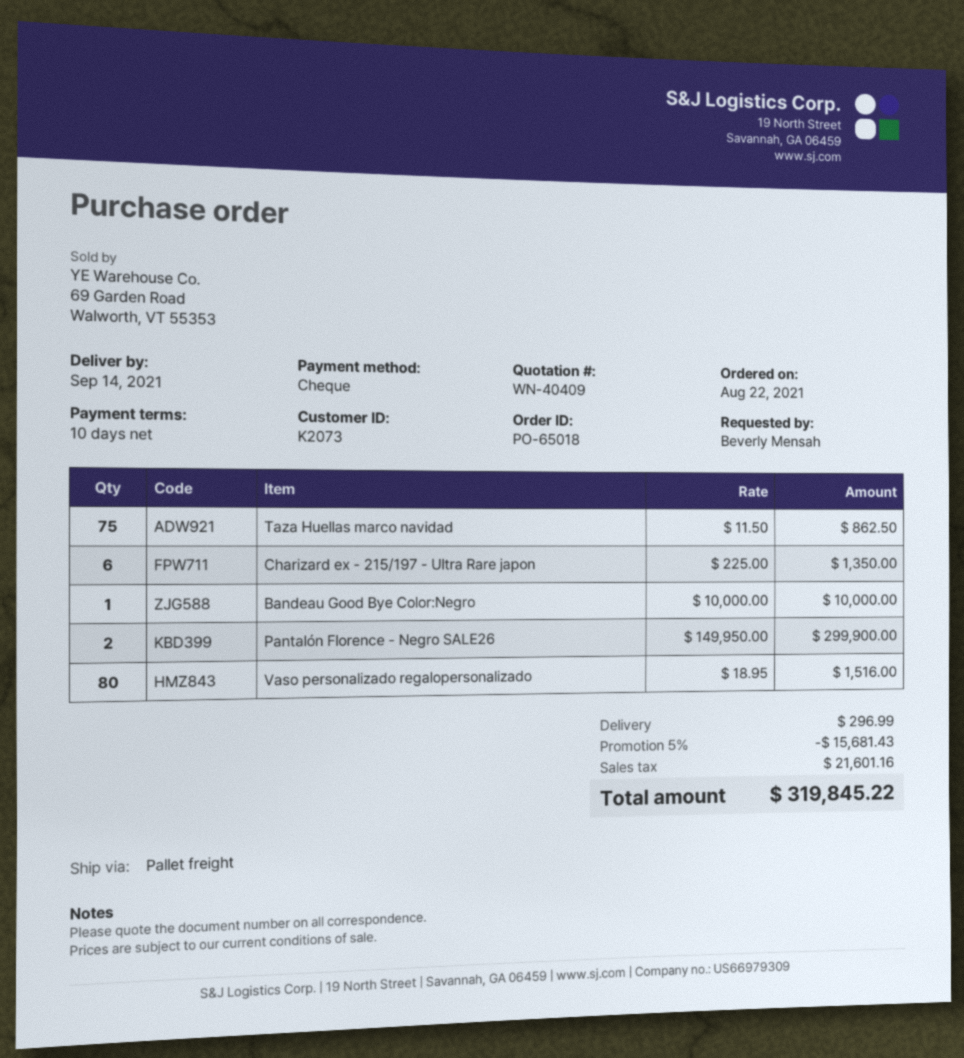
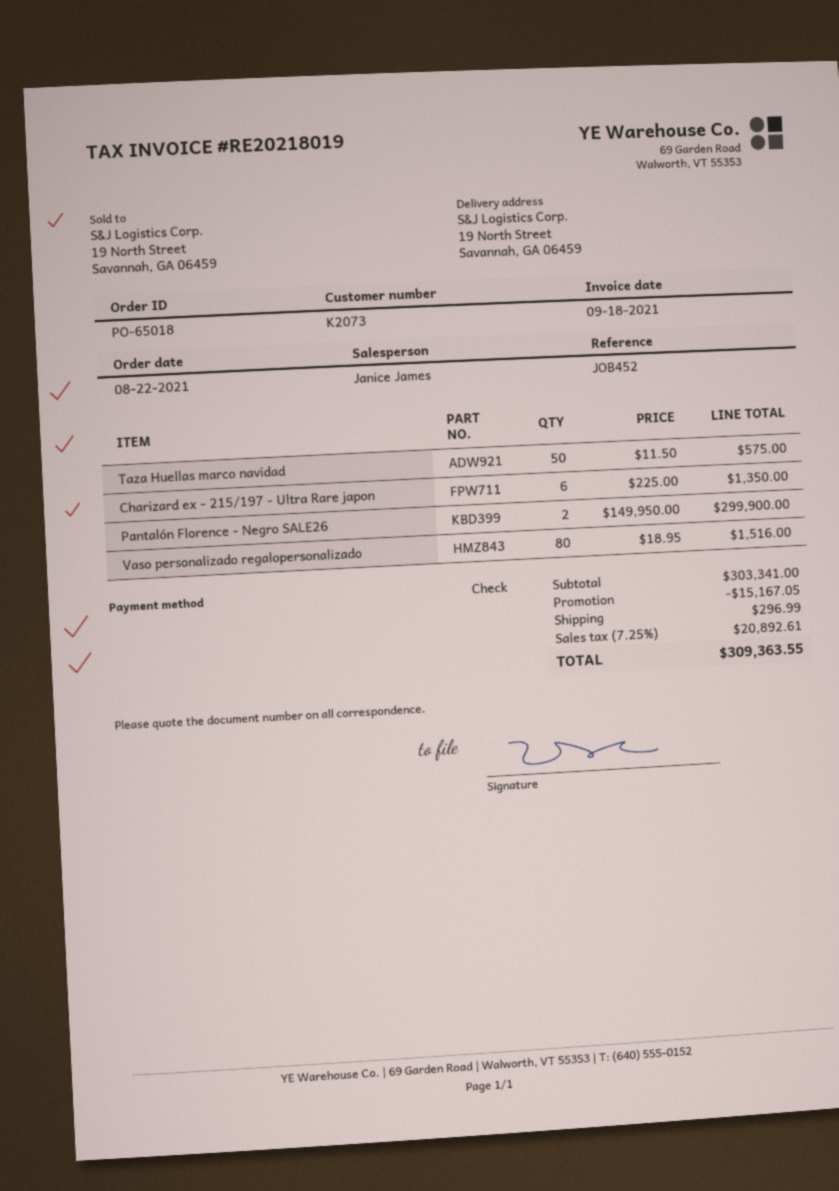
Taza Huellas marco navidad: 75 x 11.50 = 862.50 -> 50 x 11.50 = 575.00
Bandeau Good Bye Color:Negro: 1 x 10000.00 = 10000.00 -> none
discount: 15681.43 -> 15167.05
tax: 21601.16 -> 20892.61
total: 319845.22 -> 309363.55

